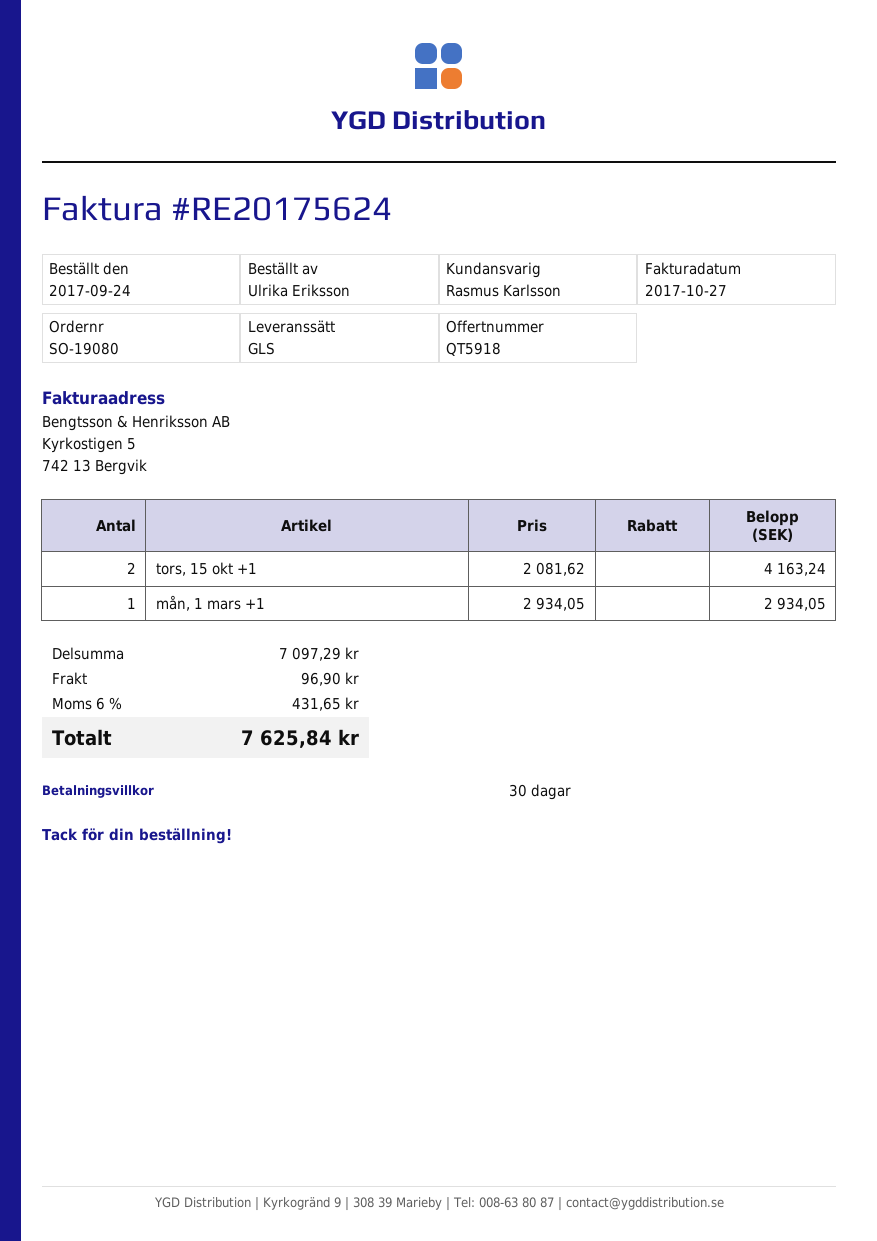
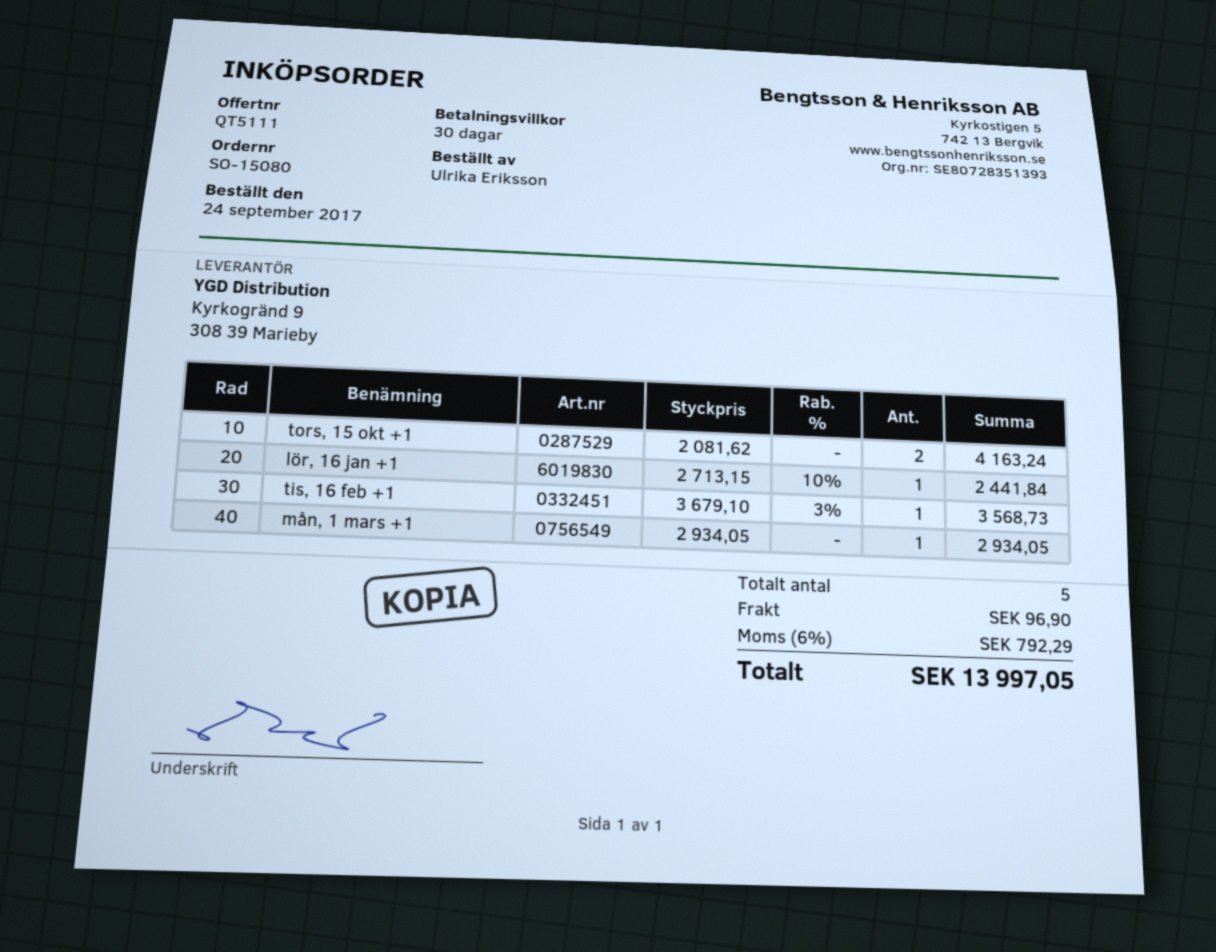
quote number: QT5918 -> QT5111
order number: SO-19080 -> SO-15080
lör, 16 jan +1: none -> 1 x 2713.15 - 10% = 2441.84
tis, 16 feb +1: none -> 1 x 3679.10 - 3% = 3568.73
tax: 6% = 431.65 -> 6% = 792.29
total: 7625.84 -> 13997.05

